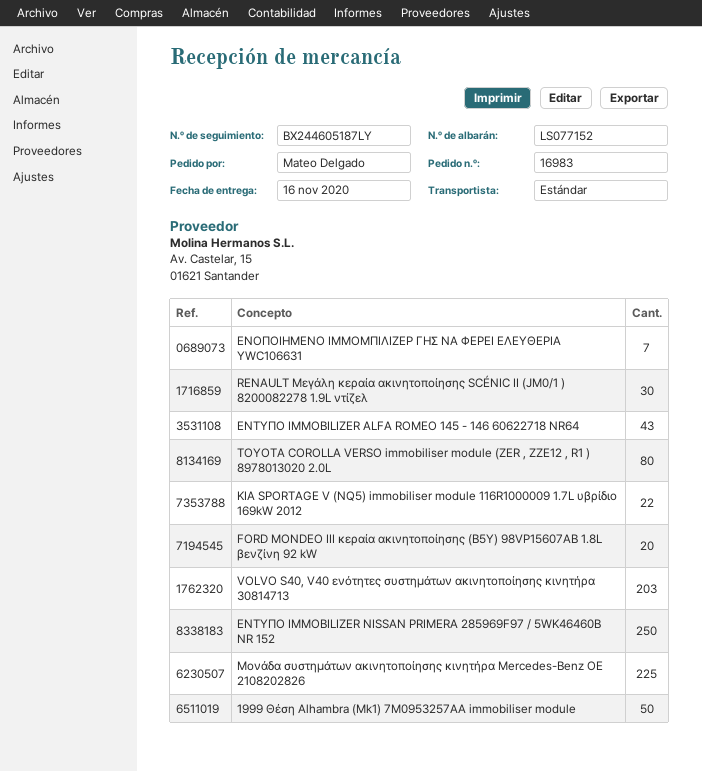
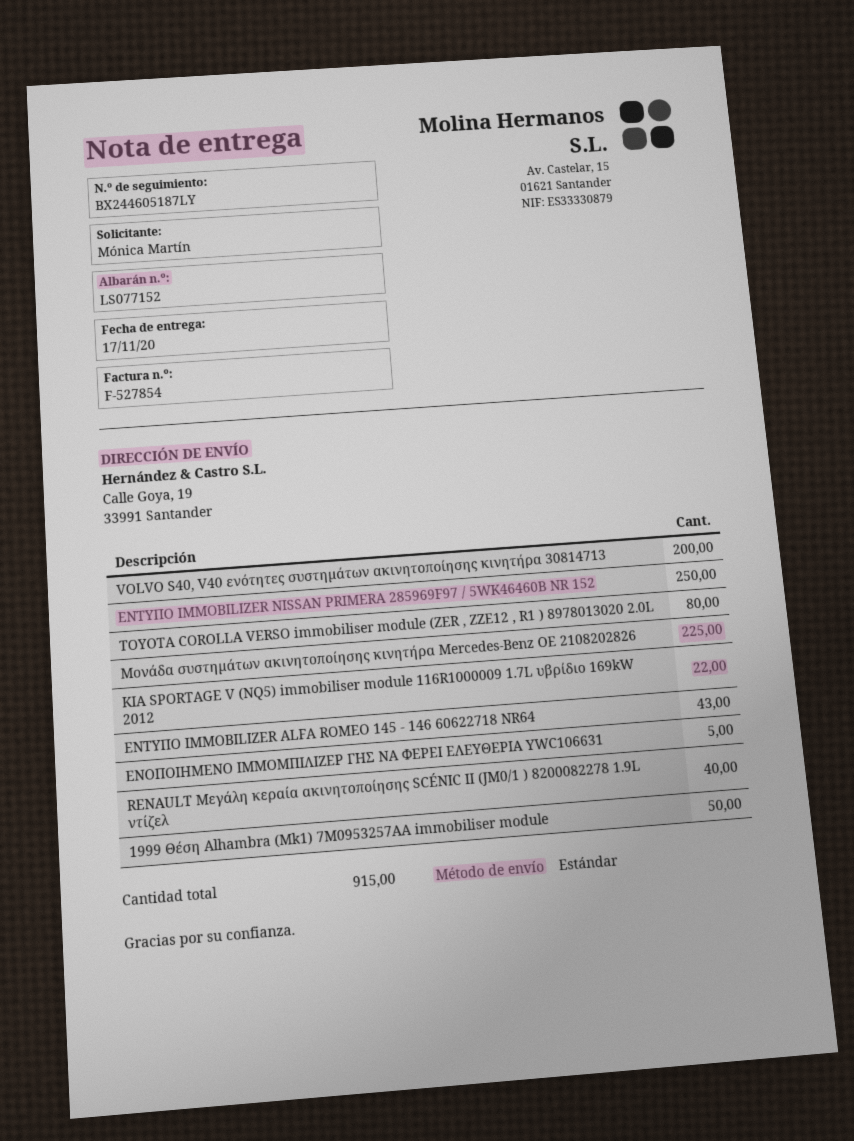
delivery date: 2020-11-16 -> 2020-11-17
ordered by: Mateo Delgado -> Mónica Martín
ΕΝΟΠΟΙΗΜΕΝΟ ΙΜΜΟΜΠΙΛΙΖΕΡ ΓΗΣ ΝΑ ΦΕΡΕΙ ΕΛΕΥΘΕΡΙΑ YWC106631: 7 -> 5
RENAULT Μεγάλη κεραία ακινητοποίησης SCÉNIC II (JM0/1 ) 8200082278 1.9L ντίζελ: 30 -> 40
FORD MONDEO III κεραία ακινητοποίησης (B5Y) 98VP15607AB 1.8L βενζίνη 92 kW: 20 -> none
VOLVO S40, V40 ενότητες συστημάτων ακινητοποίησης κινητήρα 30814713: 203 -> 200

